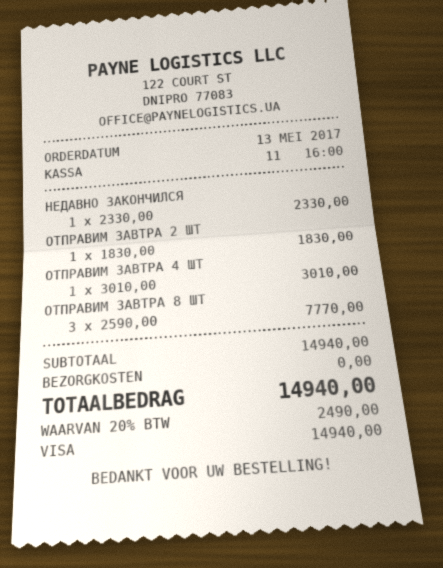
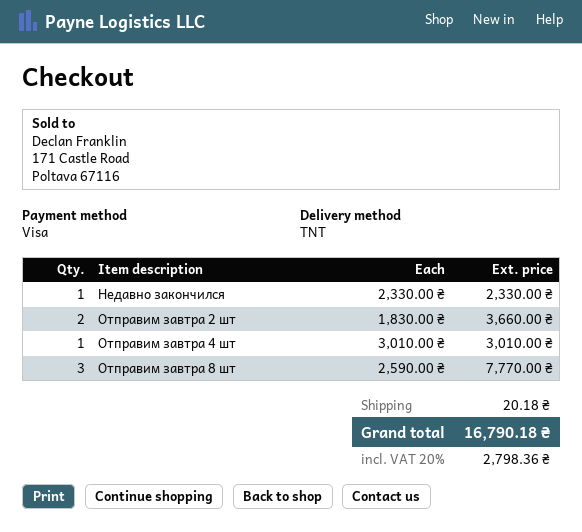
ОТПРАВИМ ЗАВТРА 2 ШТ: 1 x 1830.00 = 1830.00 -> 2 x 1830.00 = 3660.00
shipping: 0.00 -> 20.18
tax: 20% = 2490.00 -> 20% = 2798.36
total: 14940.00 -> 16790.18

